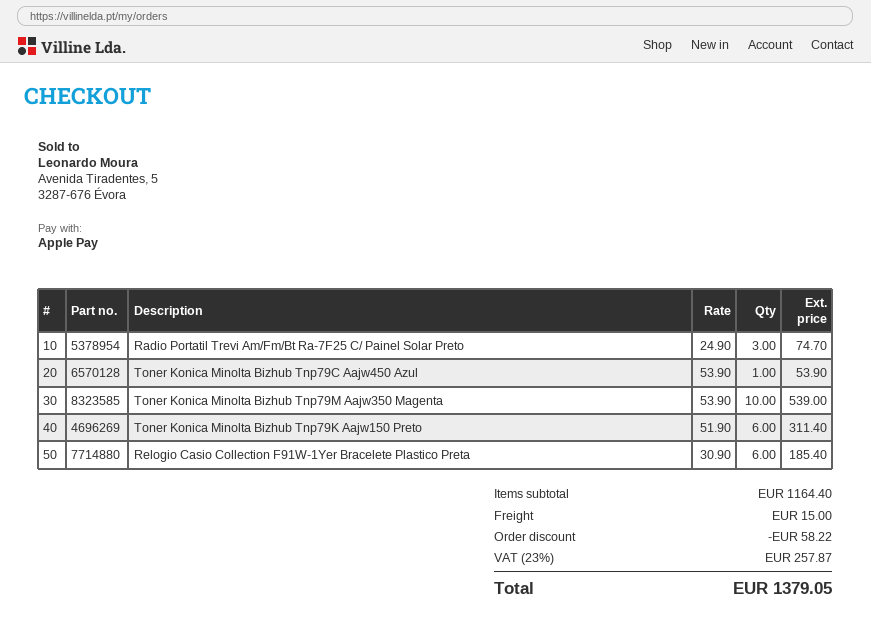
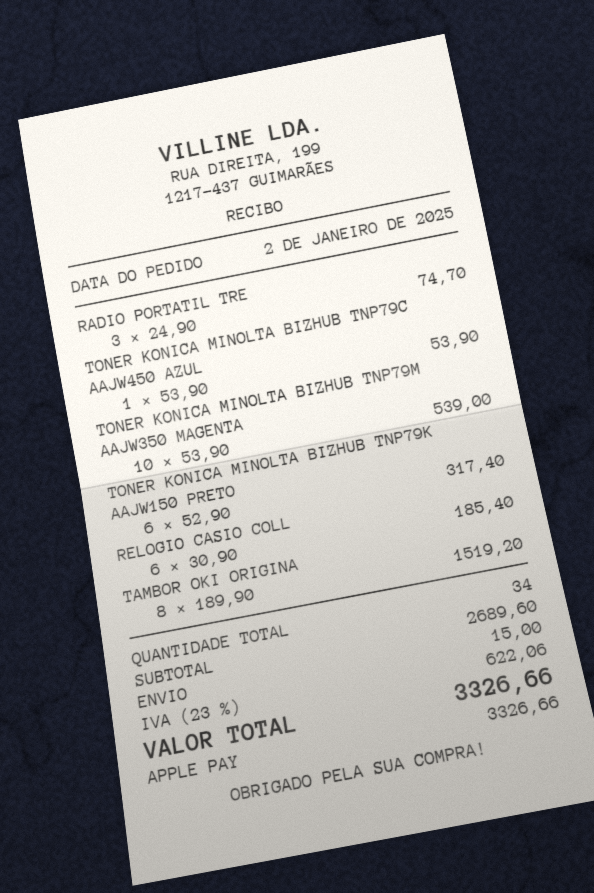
Toner Konica Minolta Bizhub Tnp79K Aajw150 Preto: 6 x 51.90 = 311.40 -> 6 x 52.90 = 317.40
TAMBOR OKI ORIGINA: none -> 8 x 189.90 = 1519.20
subtotal: 1164.40 -> 2689.60
discount: 58.22 -> none
tax: 23% = 257.87 -> 23% = 622.06
total: 1379.05 -> 3326.66

